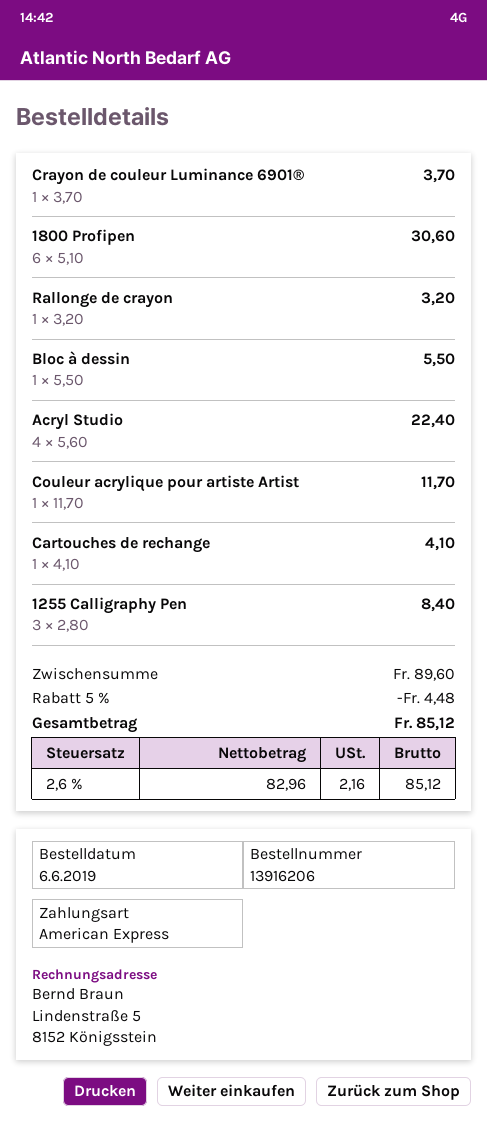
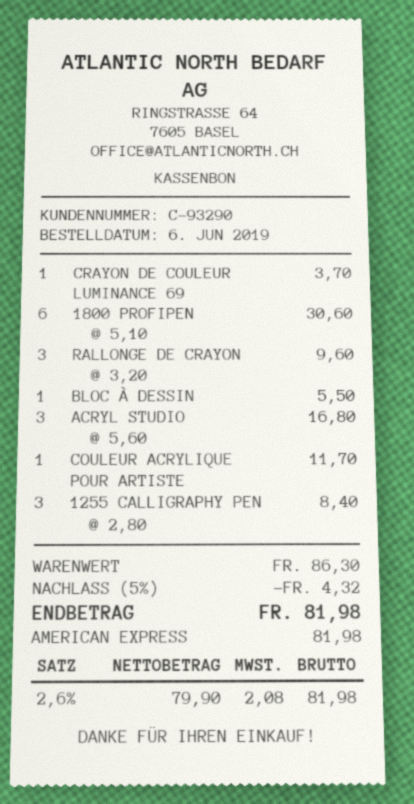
Rallonge de crayon: 1 x 3.20 = 3.20 -> 3 x 3.20 = 9.60
Acryl Studio: 4 x 5.60 = 22.40 -> 3 x 5.60 = 16.80
Cartouches de rechange: 1 x 4.10 = 4.10 -> none
subtotal: 89.60 -> 86.30
discount: 5% = 4.48 -> 5% = 4.32
net: 82.96 -> 79.90
tax: 2.6% = 2.16 -> 2.6% = 2.08
total: 85.12 -> 81.98

